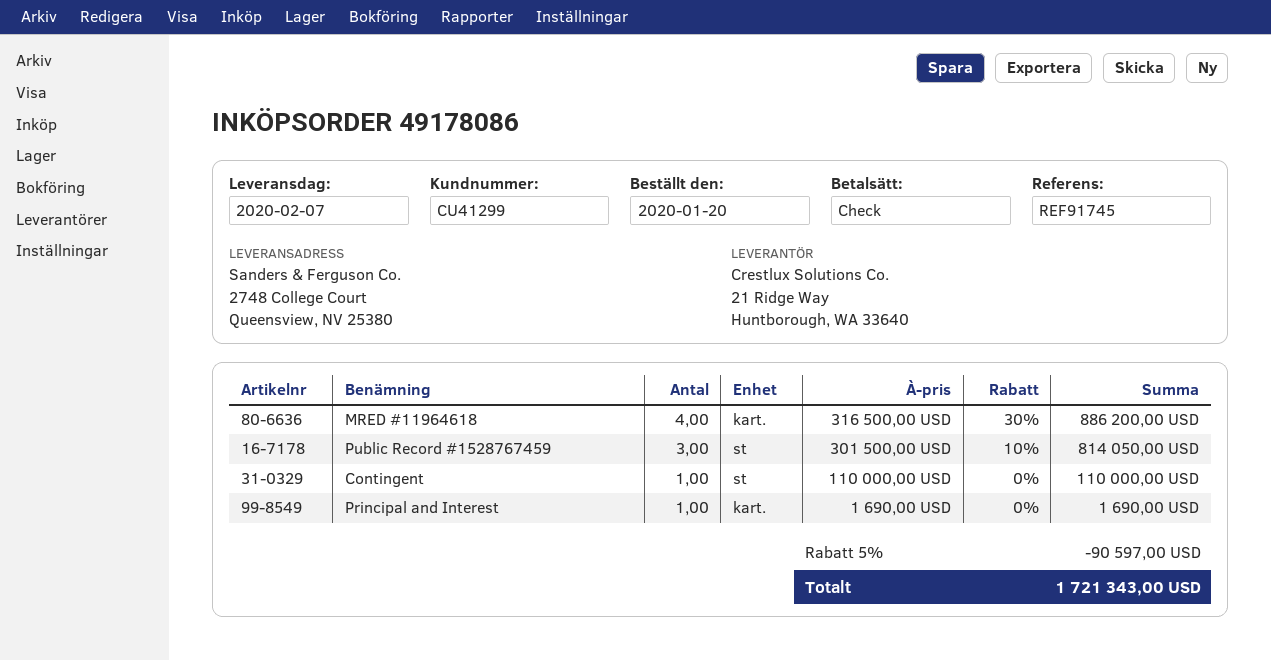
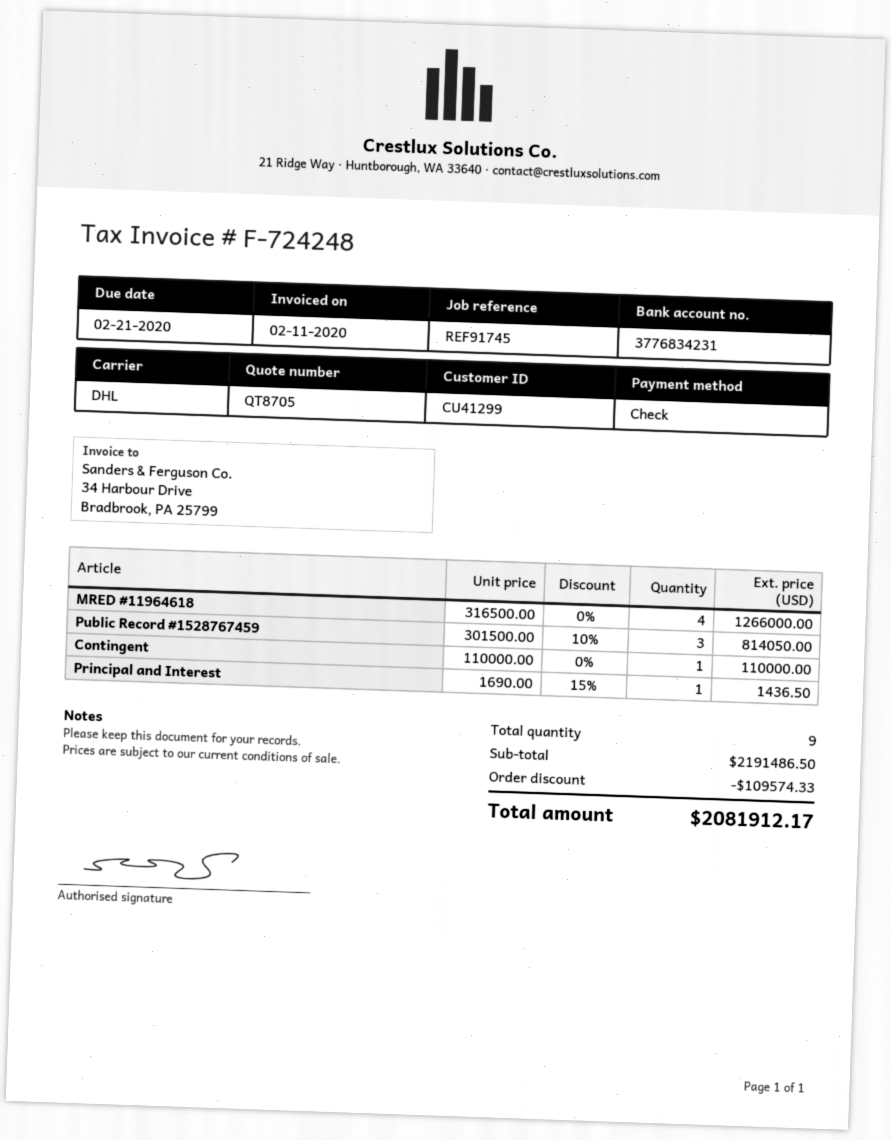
MRED #11964618: 4 x 316500.00 - 30% = 886200.00 -> 4 x 316500.00 = 1266000.00
Principal and Interest: 1 x 1690.00 = 1690.00 -> 1 x 1690.00 - 15% = 1436.50
discount: 90597.00 -> 109574.33
total: 1721343.00 -> 2081912.17

